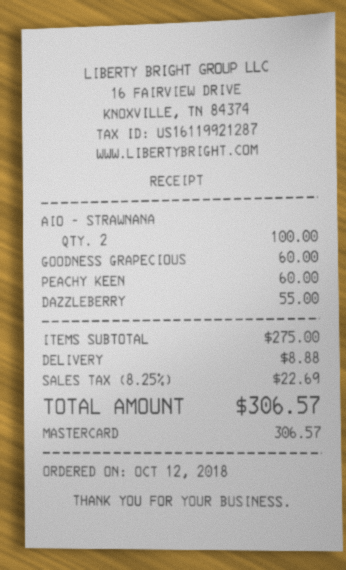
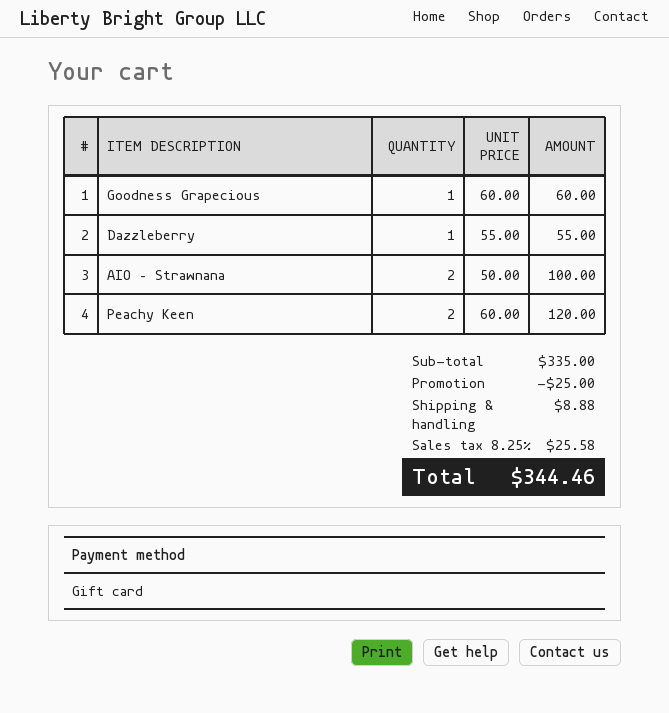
payment method: Mastercard -> gift card
PEACHY KEEN: 1 for 60.00 -> 2 for 120.00
subtotal: 275.00 -> 335.00
discount: none -> 25.00
tax: 8.25% = 22.69 -> 8.25% = 25.58
total: 306.57 -> 344.46

